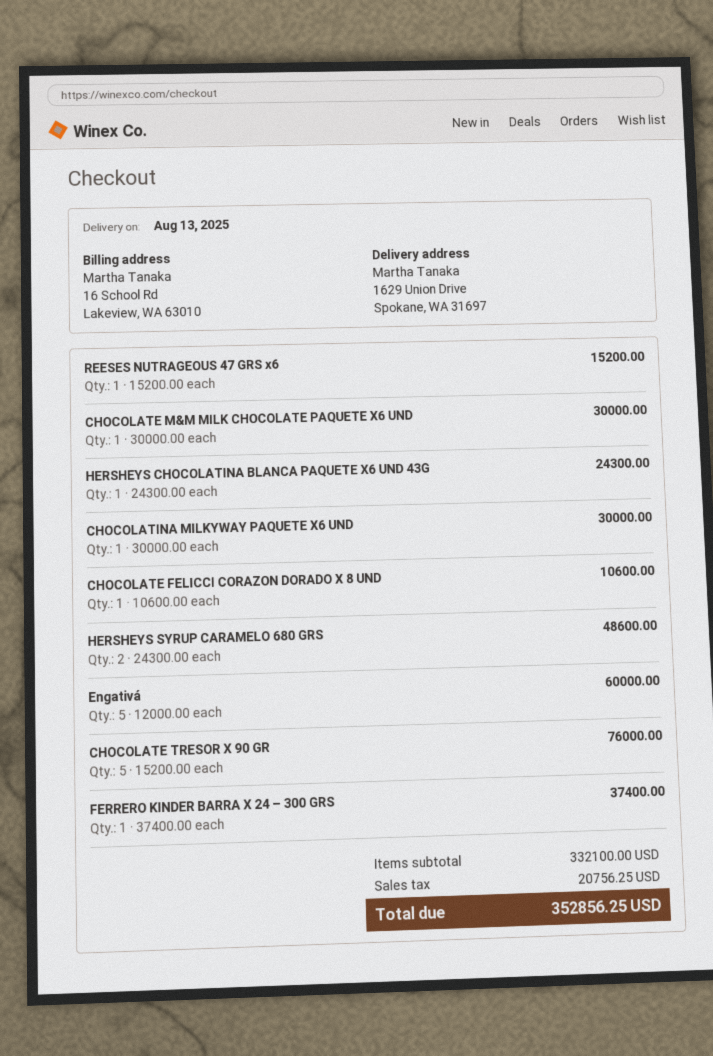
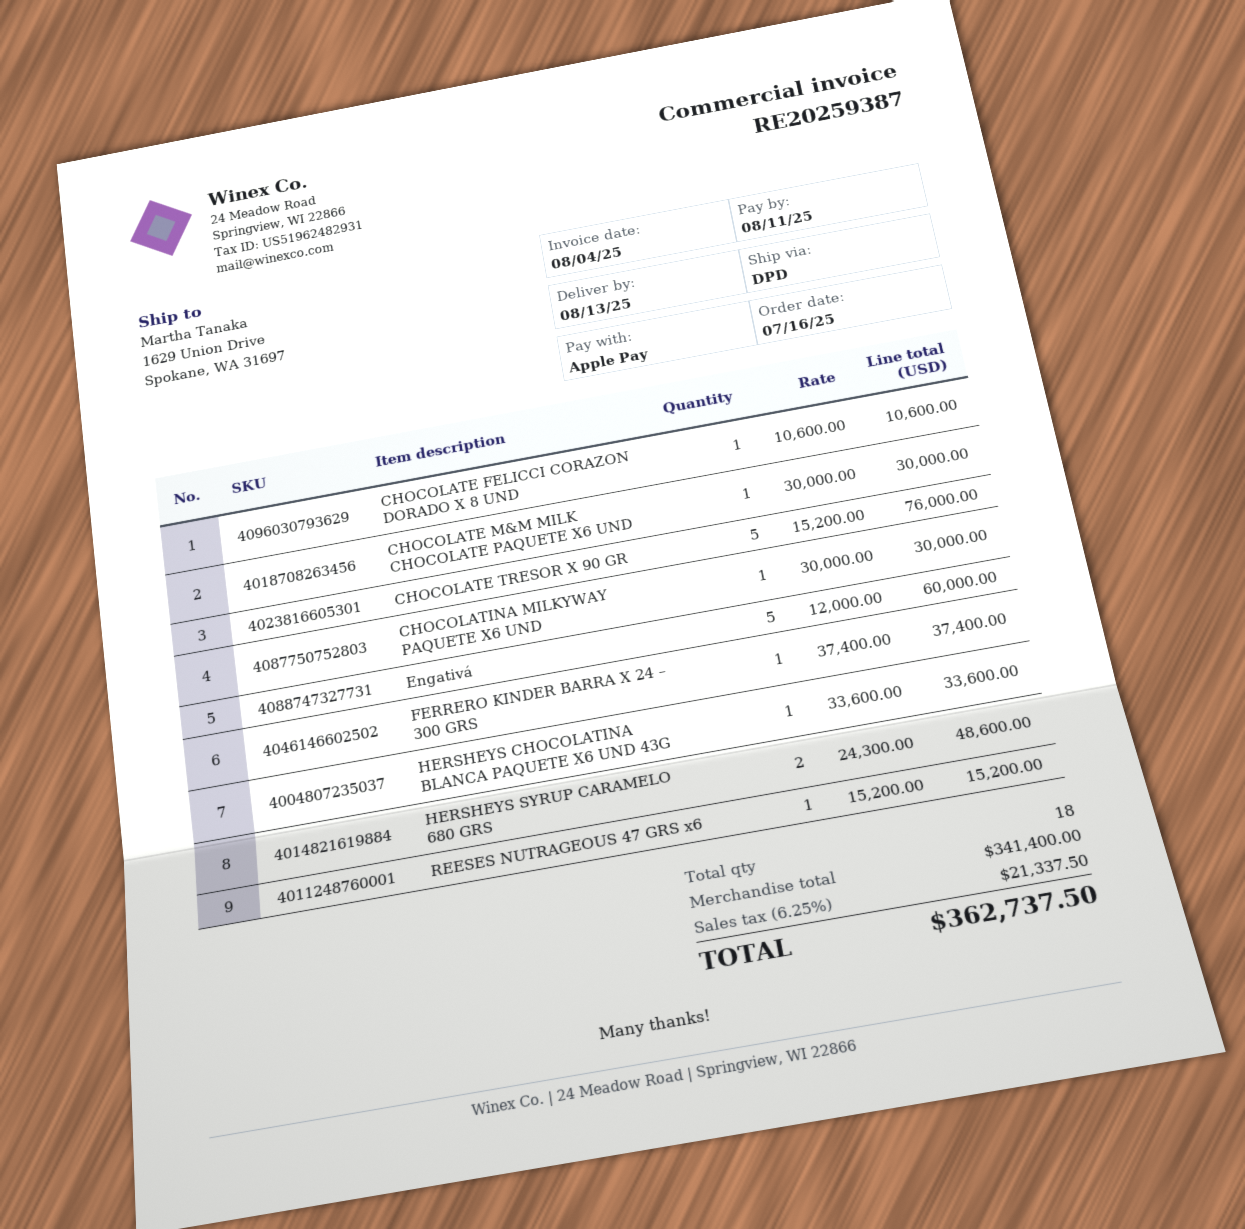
HERSHEYS CHOCOLATINA BLANCA PAQUETE X6 UND 43G: 1 x 24300.00 = 24300.00 -> 1 x 33600.00 = 33600.00
subtotal: 332100.00 -> 341400.00
tax: 20756.25 -> 21337.50
total: 352856.25 -> 362737.50

